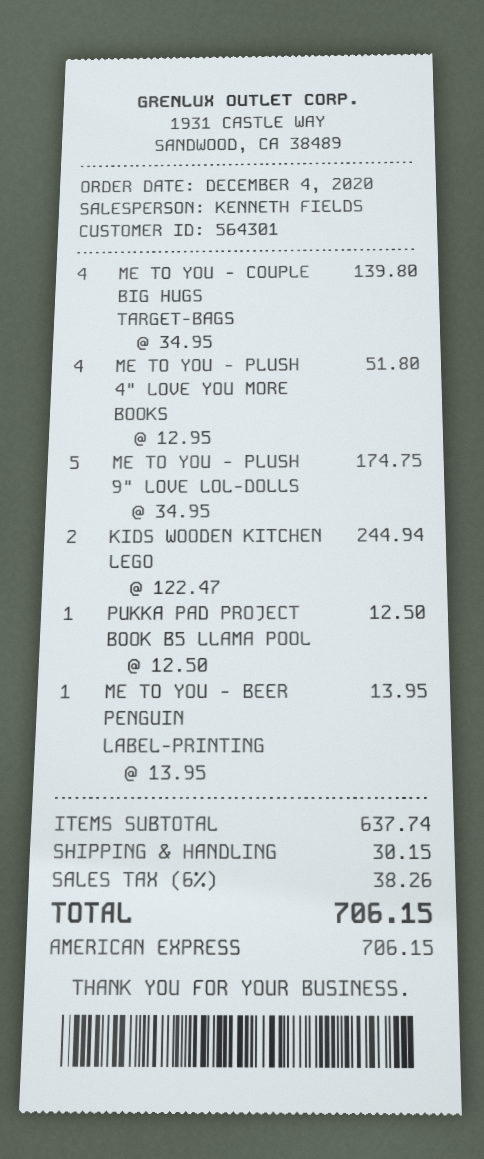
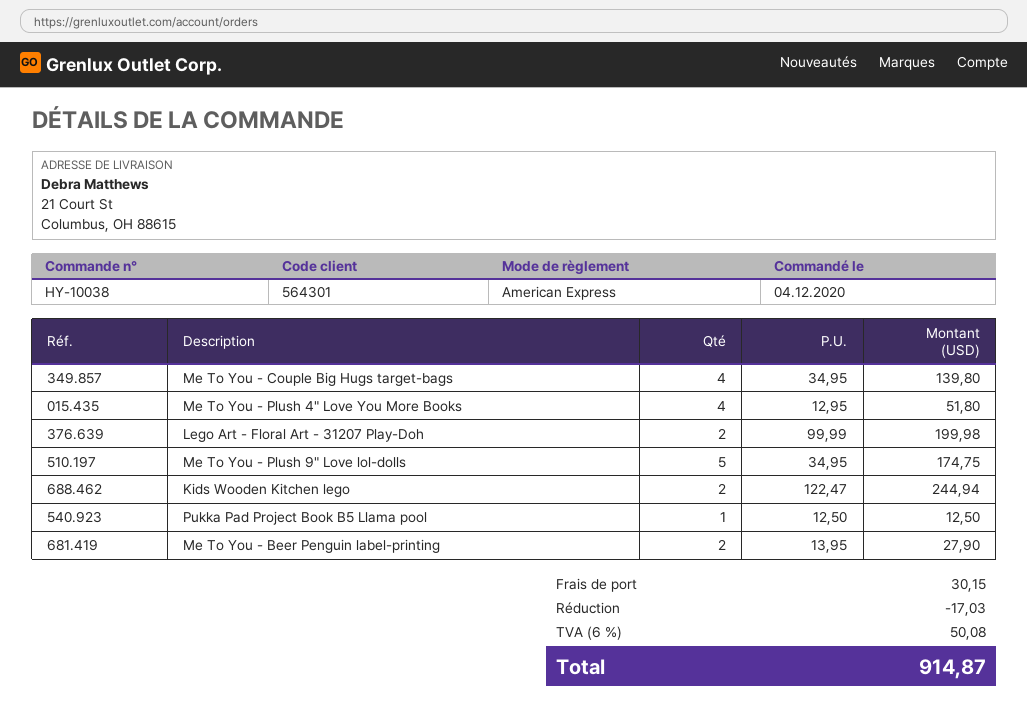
ME TO YOU - BEER PENGUIN LABEL-PRINTING: 1 x 13.95 = 13.95 -> 2 x 13.95 = 27.90
Lego Art - Floral Art - 31207 Play-Doh: none -> 2 x 99.99 = 199.98
discount: none -> 17.03
tax: 6% = 38.26 -> 6% = 50.08
total: 706.15 -> 914.87

